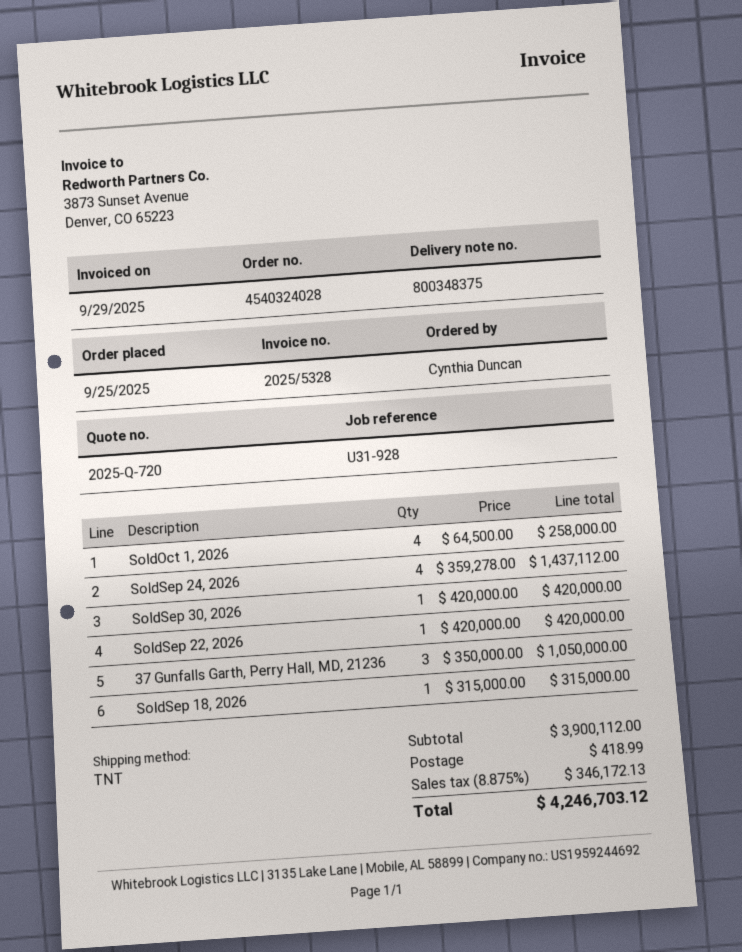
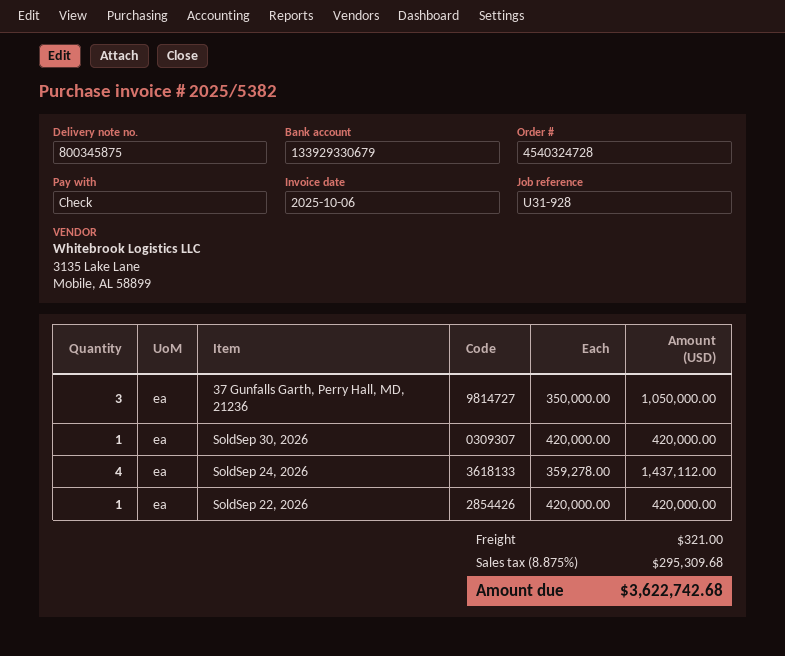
order number: 4540324028 -> 4540324728
delivery note number: 800348375 -> 800345875
invoice number: 2025/5328 -> 2025/5382
invoice date: 2025-09-29 -> 2025-10-06
SoldOct 1, 2026: 4 x 64500.00 = 258000.00 -> none
SoldSep 18, 2026: 1 x 315000.00 = 315000.00 -> none
shipping: 418.99 -> 321.00
tax: 8.875% = 346172.13 -> 8.875% = 295309.68
total: 4246703.12 -> 3622742.68

